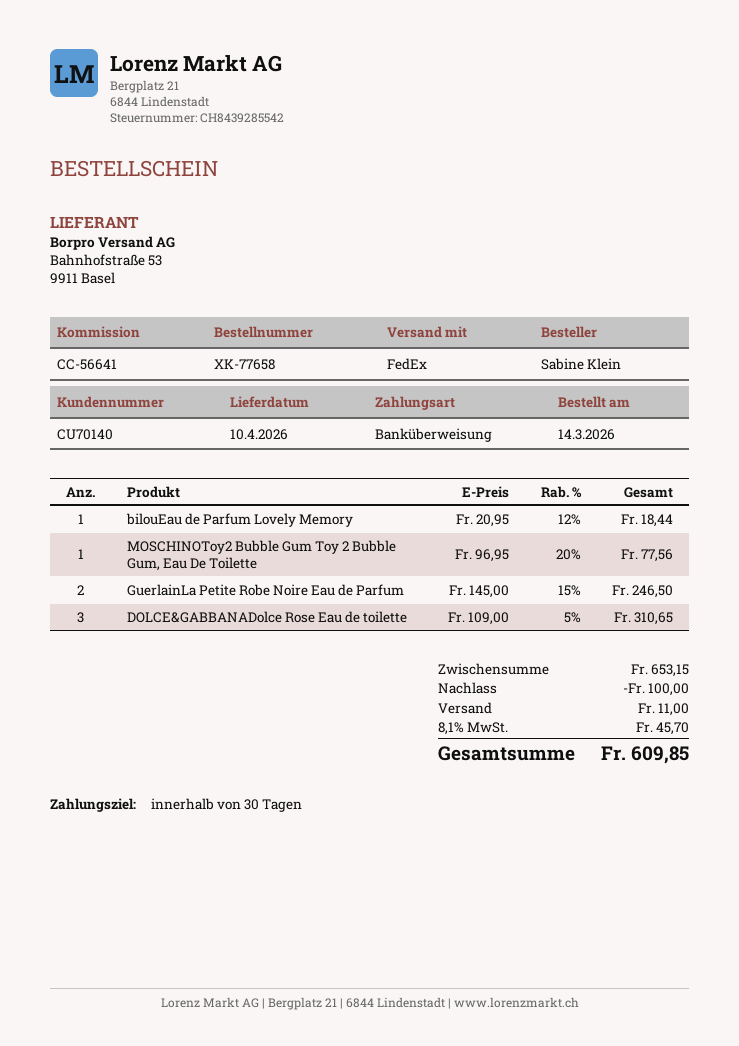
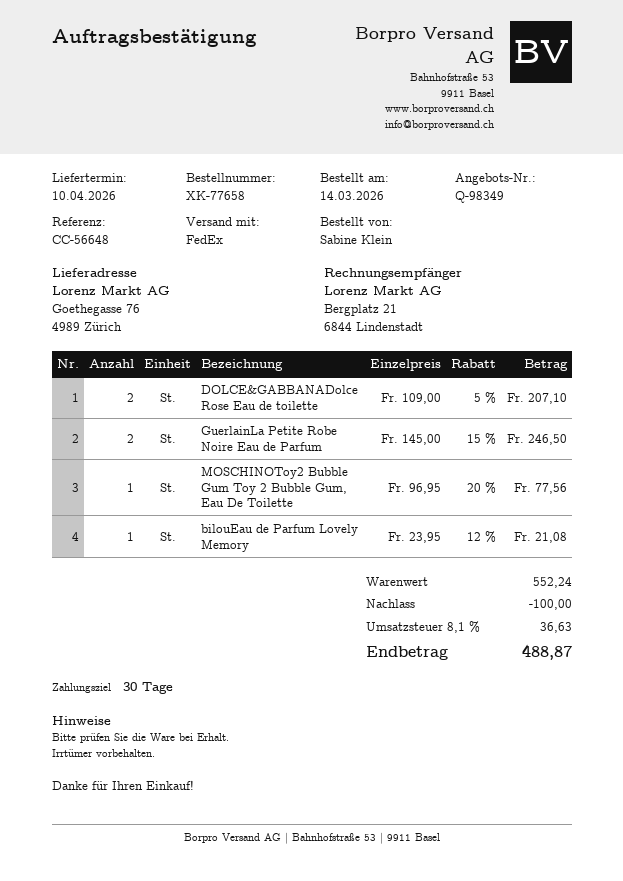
reference: CC-56641 -> CC-56648
bilouEau de Parfum Lovely Memory: 1 x 20.95 - 12% = 18.44 -> 1 x 23.95 - 12% = 21.08
DOLCE&GABBANADolce Rose Eau de toilette: 3 x 109.00 - 5% = 310.65 -> 2 x 109.00 - 5% = 207.10
subtotal: 653.15 -> 552.24
shipping: 11.00 -> none
tax: 8.1% = 45.70 -> 8.1% = 36.63
total: 609.85 -> 488.87

